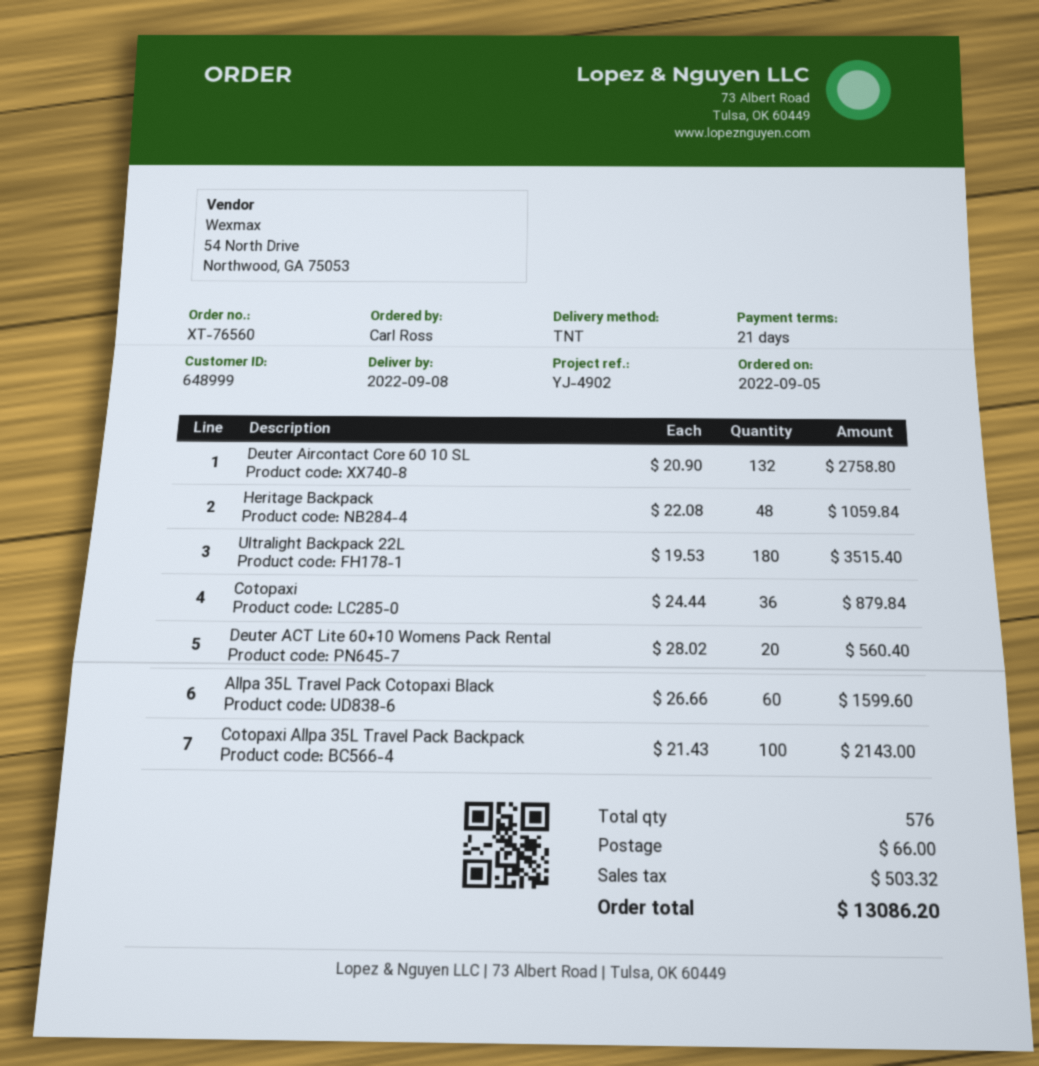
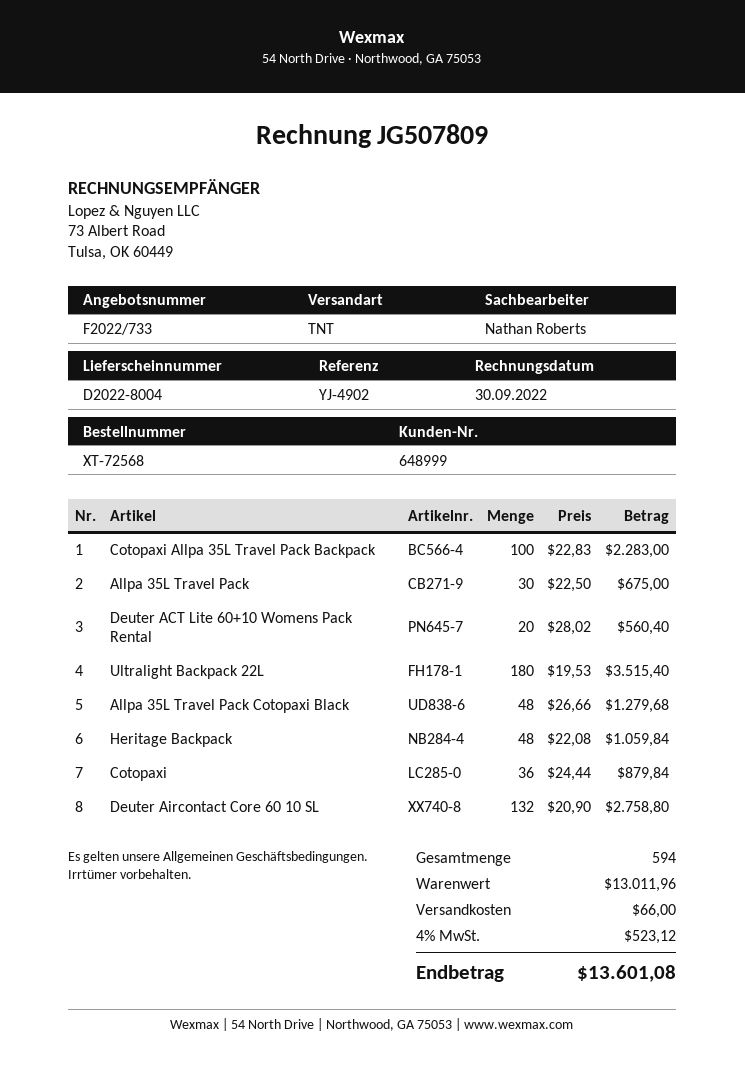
order number: XT-76560 -> XT-72568
Allpa 35L Travel Pack Cotopaxi Black: 60 x 26.66 = 1599.60 -> 48 x 26.66 = 1279.68
Cotopaxi Allpa 35L Travel Pack Backpack: 100 x 21.43 = 2143.00 -> 100 x 22.83 = 2283.00
Allpa 35L Travel Pack: none -> 30 x 22.50 = 675.00
total quantity: 576 -> 594
tax: 503.32 -> 523.12
total: 13086.20 -> 13601.08

